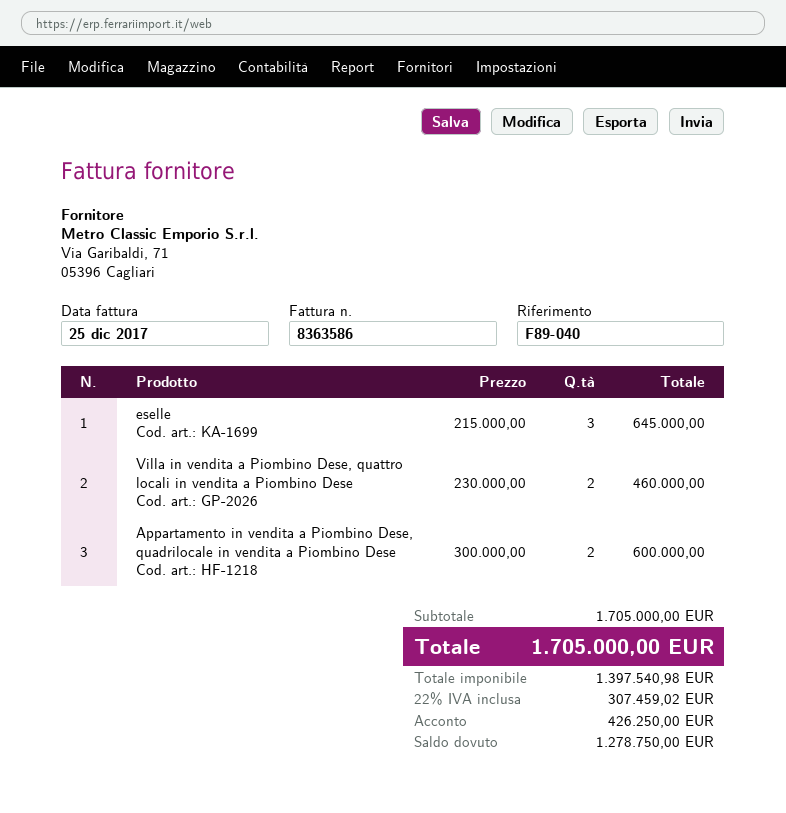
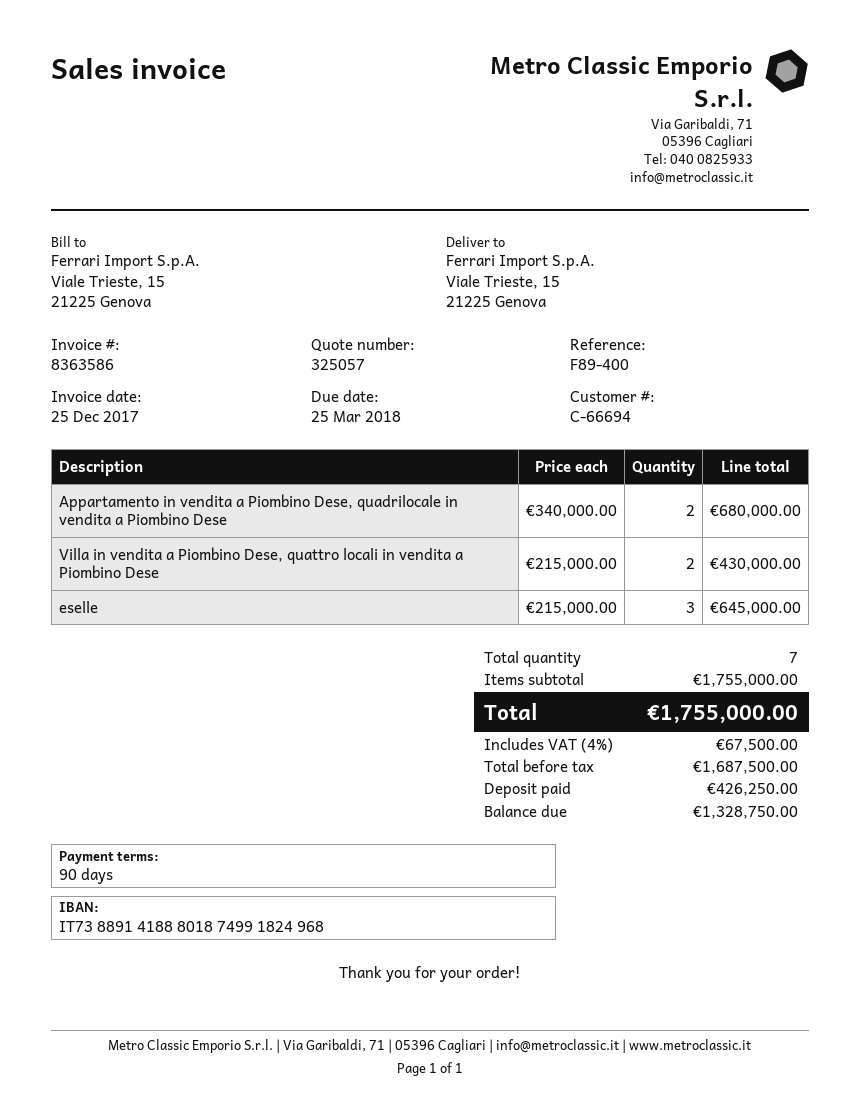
reference: F89-040 -> F89-400
Villa in vendita a Piombino Dese, quattro locali in vendita a Piombino Dese: 2 x 230000.00 = 460000.00 -> 2 x 215000.00 = 430000.00
Appartamento in vendita a Piombino Dese, quadrilocale in vendita a Piombino Dese: 2 x 300000.00 = 600000.00 -> 2 x 340000.00 = 680000.00
subtotal: 1705000.00 -> 1755000.00
net: 1397540.98 -> 1687500.00
tax: 22% = 307459.02 -> 4% = 67500.00
total: 1705000.00 -> 1755000.00
balance: 1278750.00 -> 1328750.00

